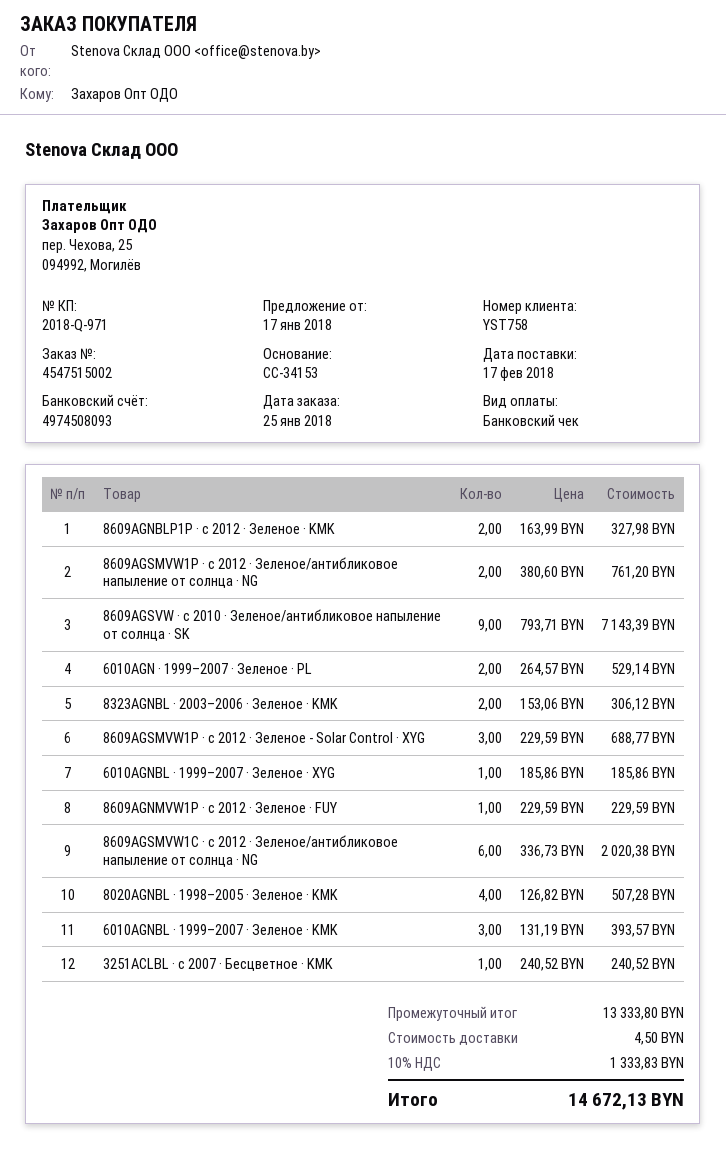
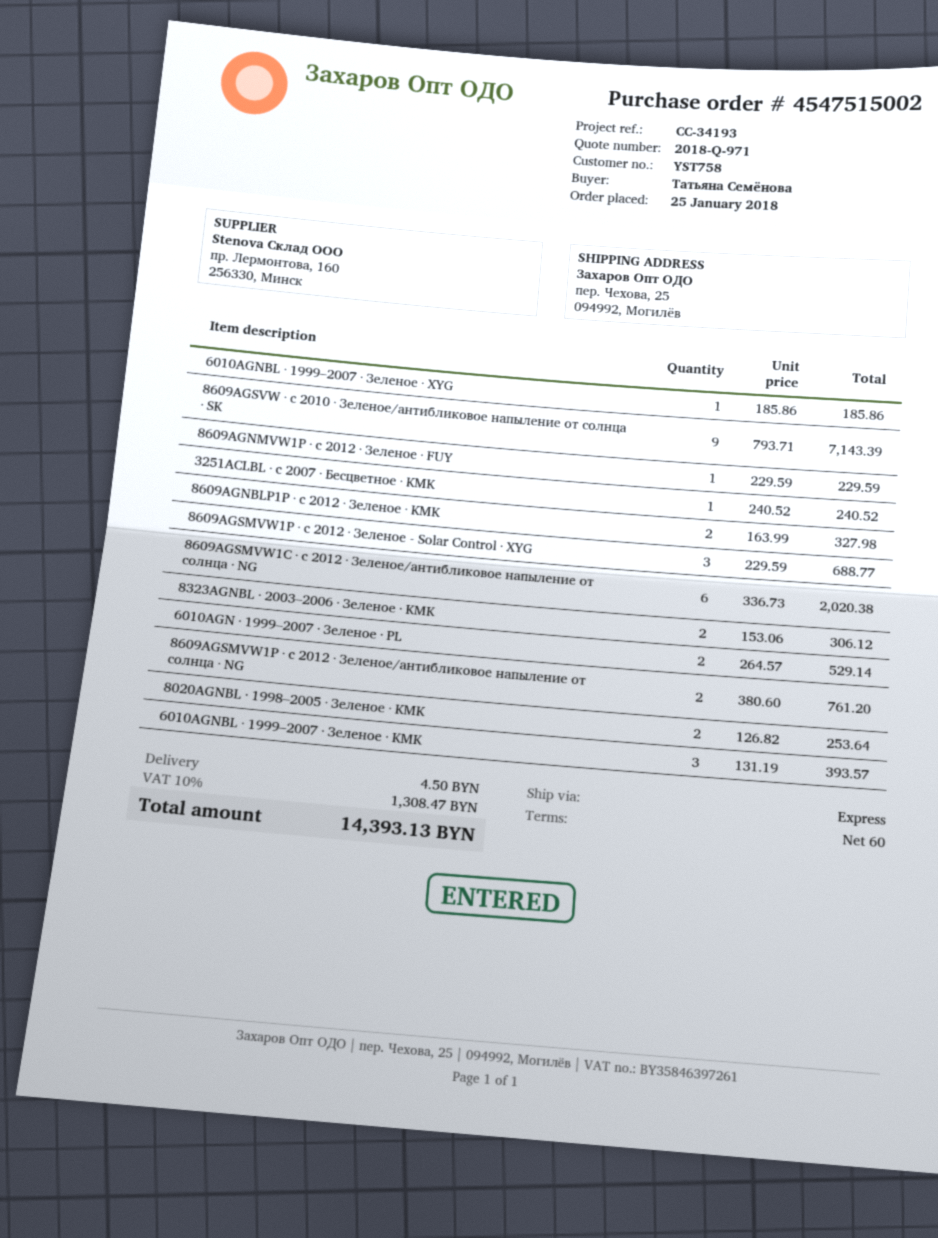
reference: CC-34153 -> CC-34193
8020AGNBL · 1998–2005 · Зеленое · KMK: 4 x 126.82 = 507.28 -> 2 x 126.82 = 253.64
tax: 10% = 1333.83 -> 10% = 1308.47
total: 14672.13 -> 14393.13

